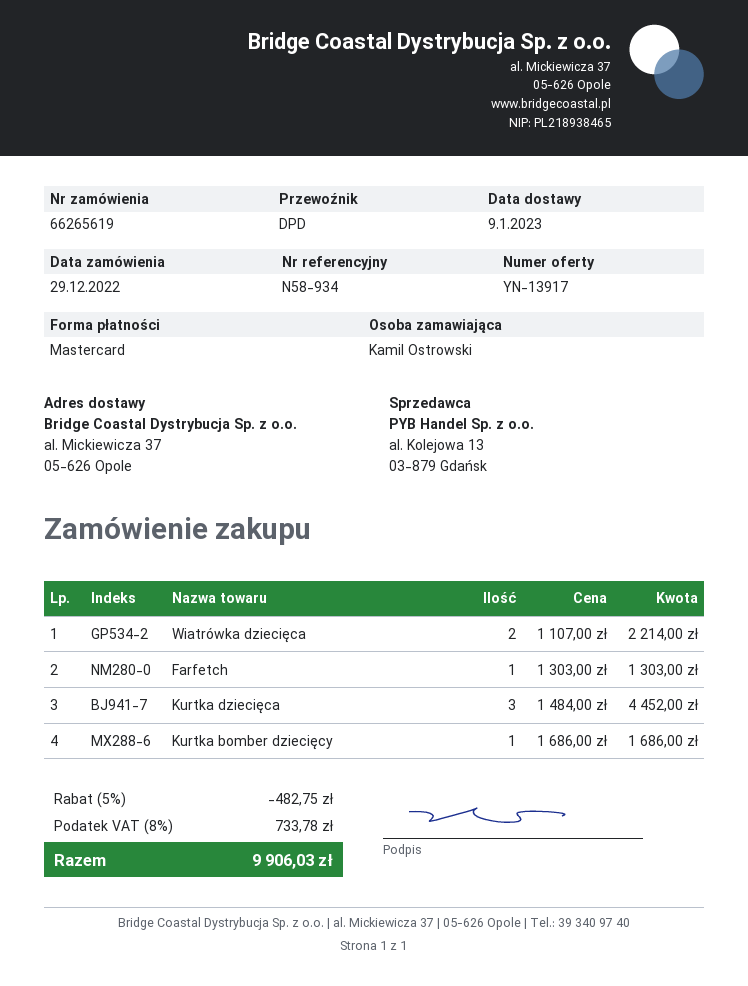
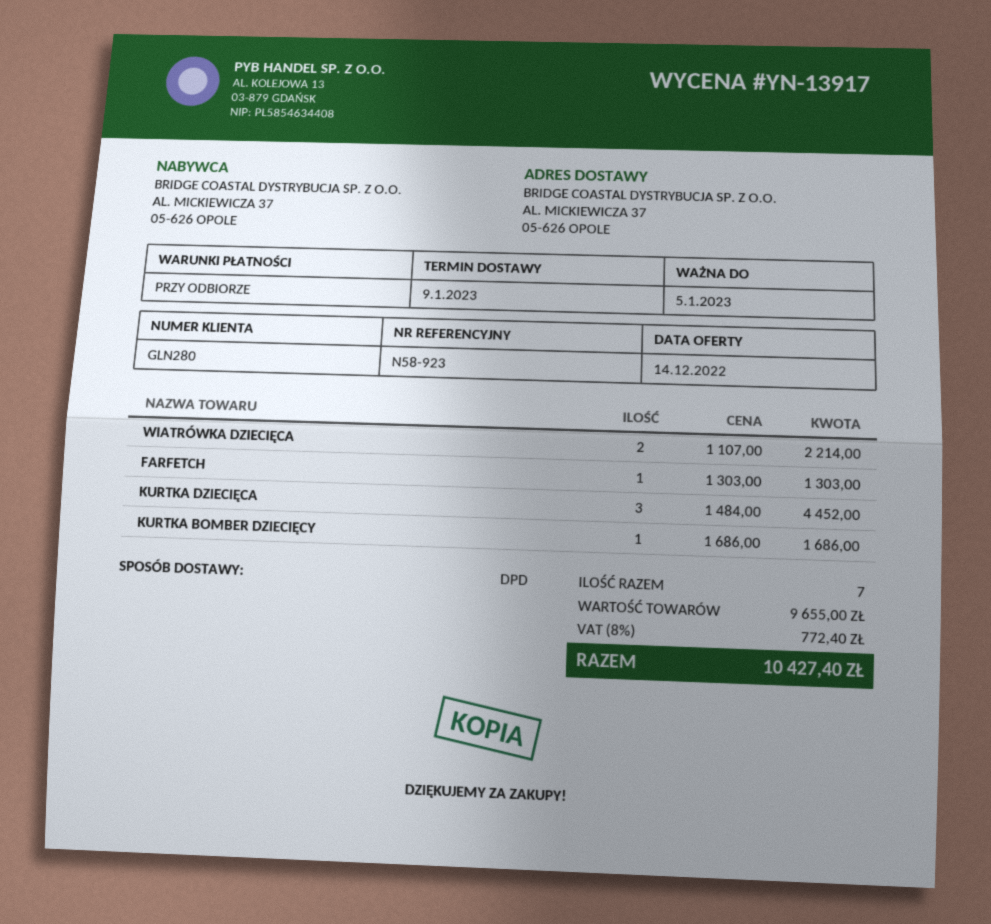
reference: N58-934 -> N58-923
discount: 5% = 482.75 -> none
tax: 8% = 733.78 -> 8% = 772.40
total: 9906.03 -> 10427.40

